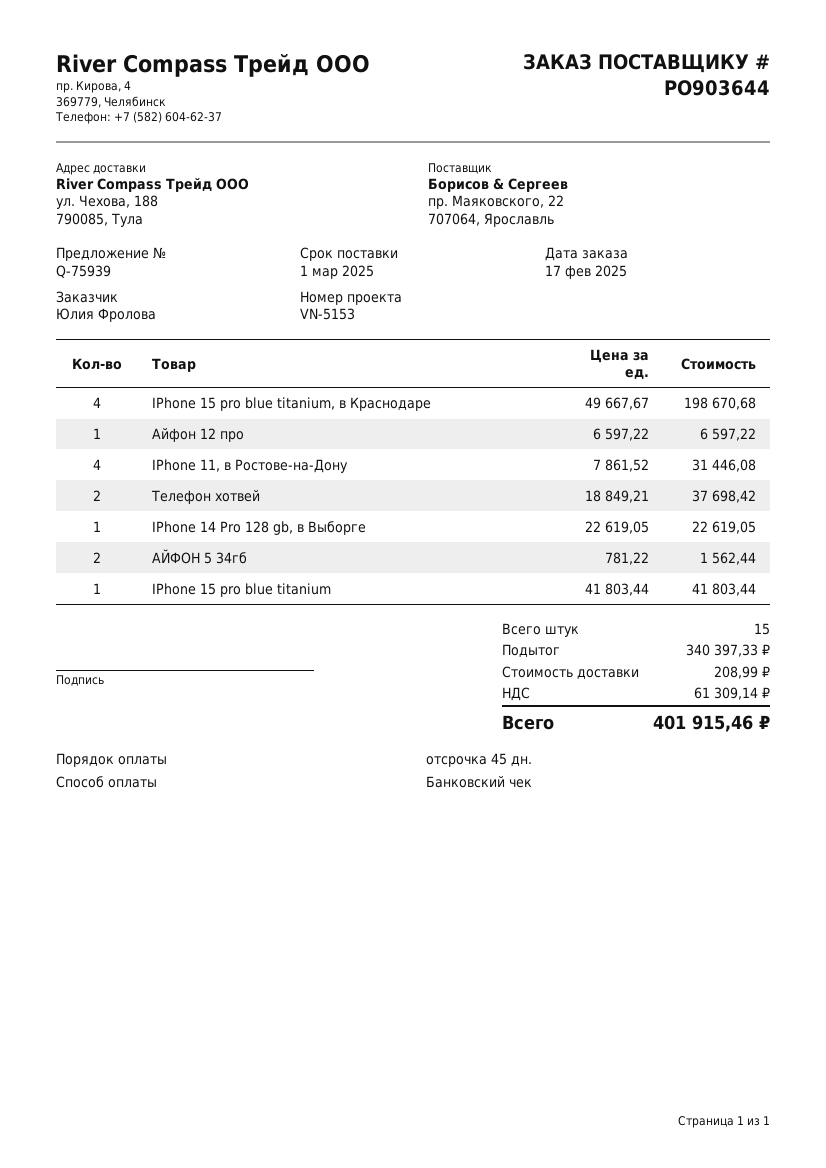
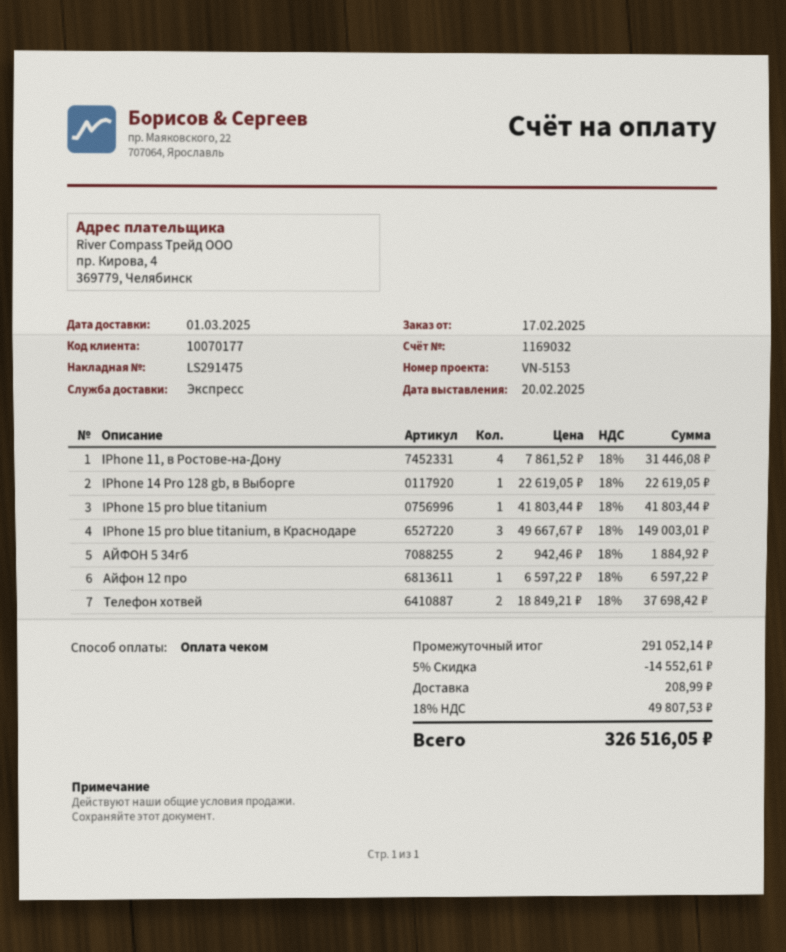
IPhone 15 pro blue titanium, в Краснодаре: 4 x 49667.67 = 198670.68 -> 3 x 49667.67 = 149003.01
АЙФОН 5 34гб: 2 x 781.22 = 1562.44 -> 2 x 942.46 = 1884.92
subtotal: 340397.33 -> 291052.14
discount: none -> 5% = 14552.61
tax: 61309.14 -> 49807.53
total: 401915.46 -> 326516.05

